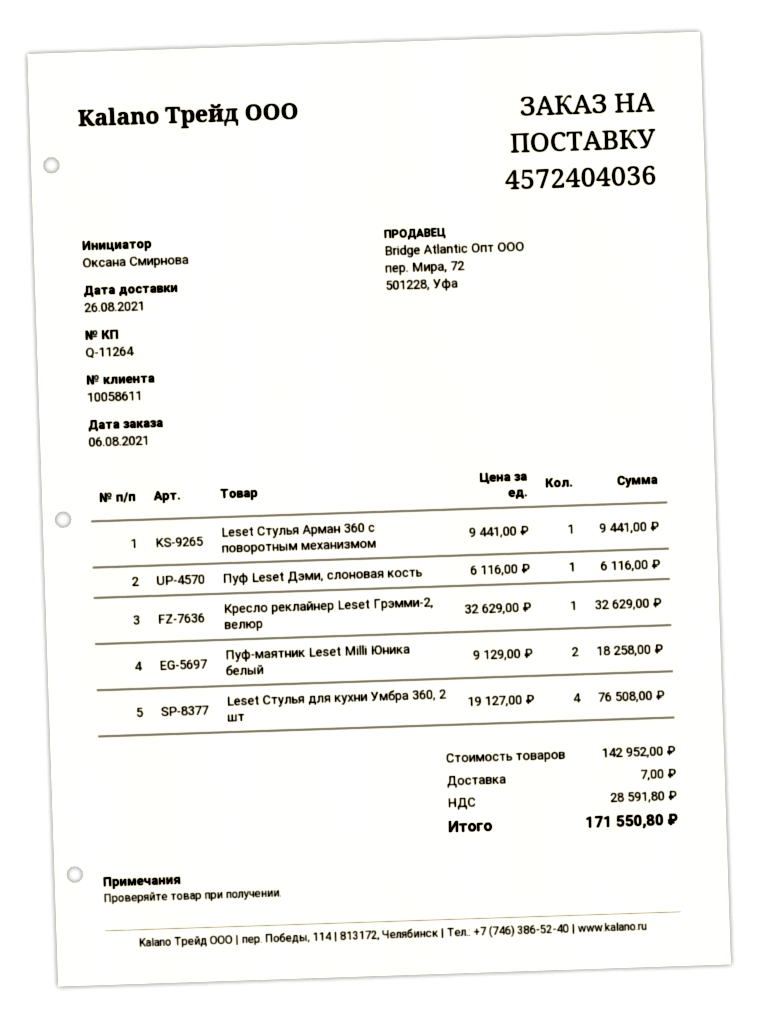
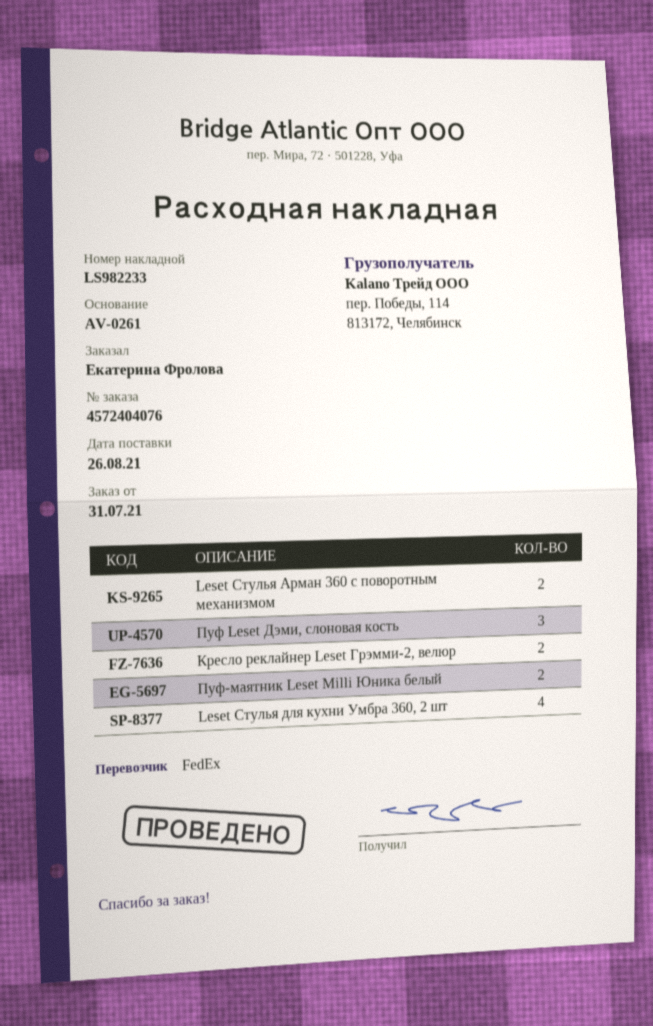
order number: 4572404036 -> 4572404076
order date: 2021-08-06 -> 2021-07-31
ordered by: Оксана Смирнова -> Екатерина Фролова
Leset Стулья Арман 360 с поворотным механизмом: 1 -> 2
Пуф Leset Дэми, слоновая кость: 1 -> 3
Кресло реклайнер Leset Грэмми-2, велюр: 1 -> 2

